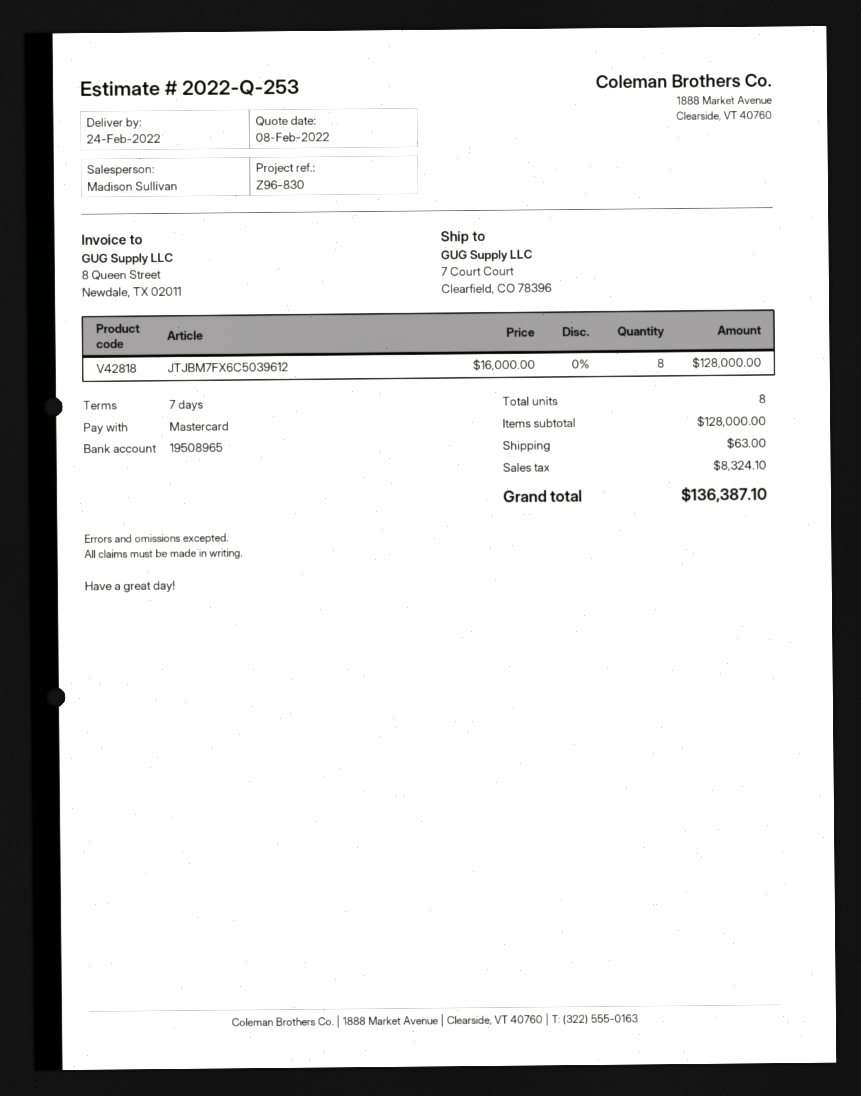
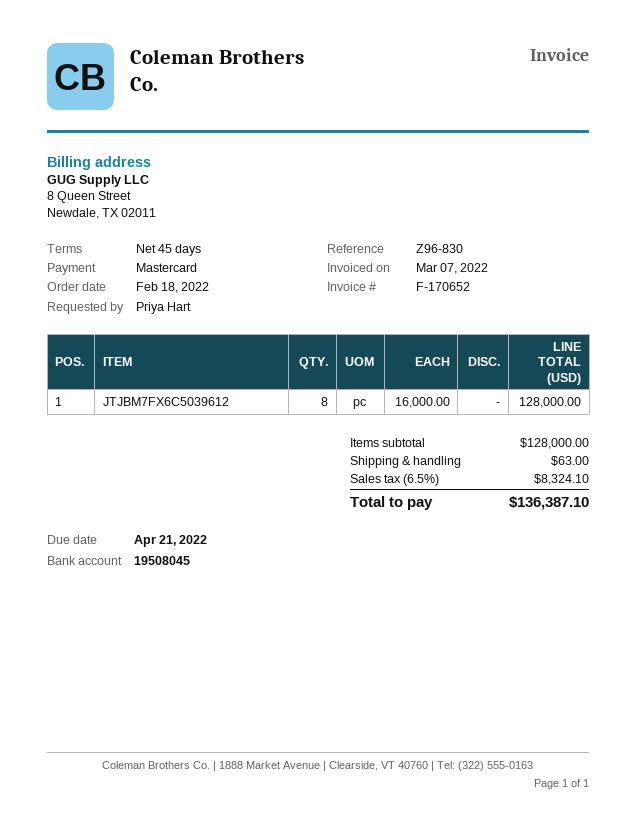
payment terms: 7 days -> 45 days
bank account: 19508965 -> 19508045

